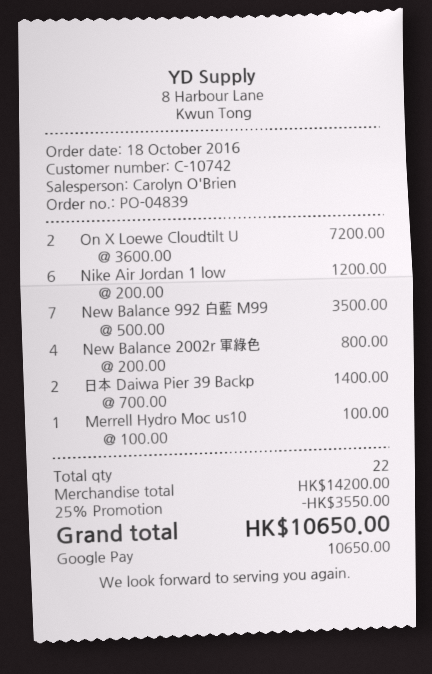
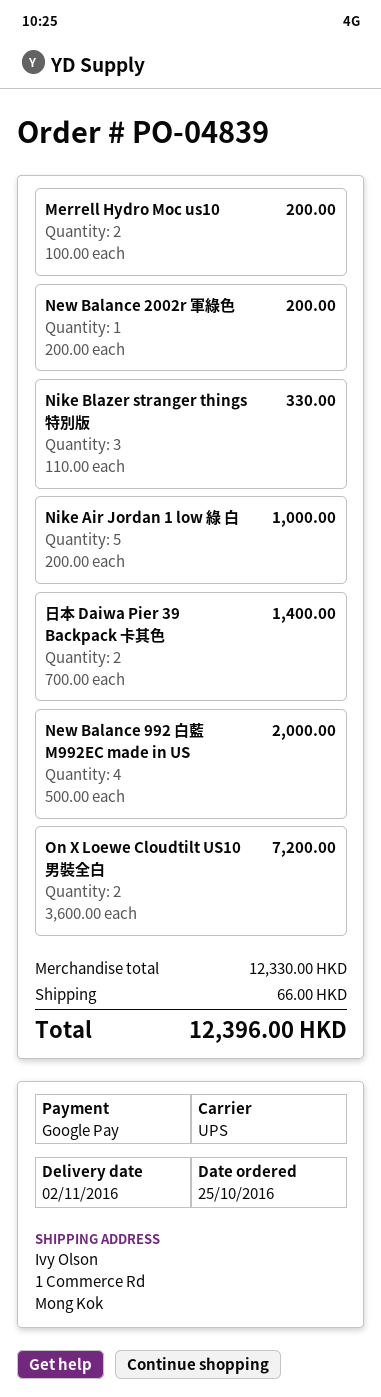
order date: 2016-10-18 -> 2016-10-25
Nike Air Jordan 1 low: 6 x 200.00 = 1200.00 -> 5 x 200.00 = 1000.00
New Balance 992 白藍 M99: 7 x 500.00 = 3500.00 -> 4 x 500.00 = 2000.00
New Balance 2002r 軍綠色: 4 x 200.00 = 800.00 -> 1 x 200.00 = 200.00
Merrell Hydro Moc us10: 1 x 100.00 = 100.00 -> 2 x 100.00 = 200.00
Nike Blazer stranger things 特別版: none -> 3 x 110.00 = 330.00
subtotal: 14200.00 -> 12330.00
discount: 25% = 3550.00 -> none
shipping: none -> 66.00
total: 10650.00 -> 12396.00

